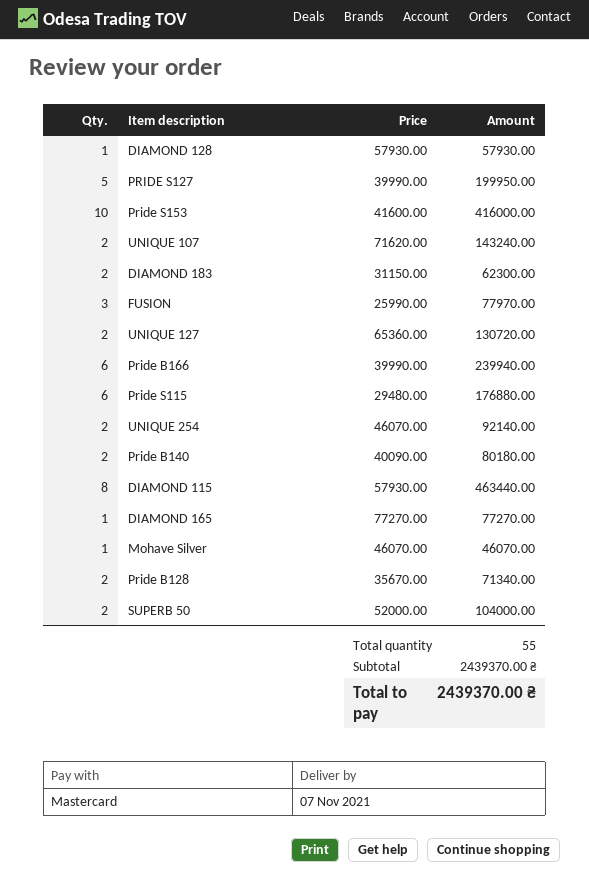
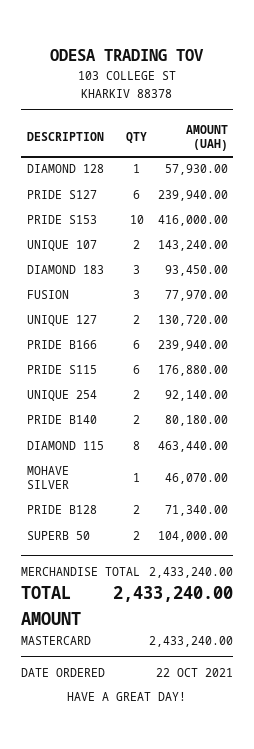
PRIDE S127: 5 for 199950.00 -> 6 for 239940.00
DIAMOND 183: 2 for 62300.00 -> 3 for 93450.00
DIAMOND 165: 1 for 77270.00 -> none
subtotal: 2439370.00 -> 2433240.00
total: 2439370.00 -> 2433240.00

